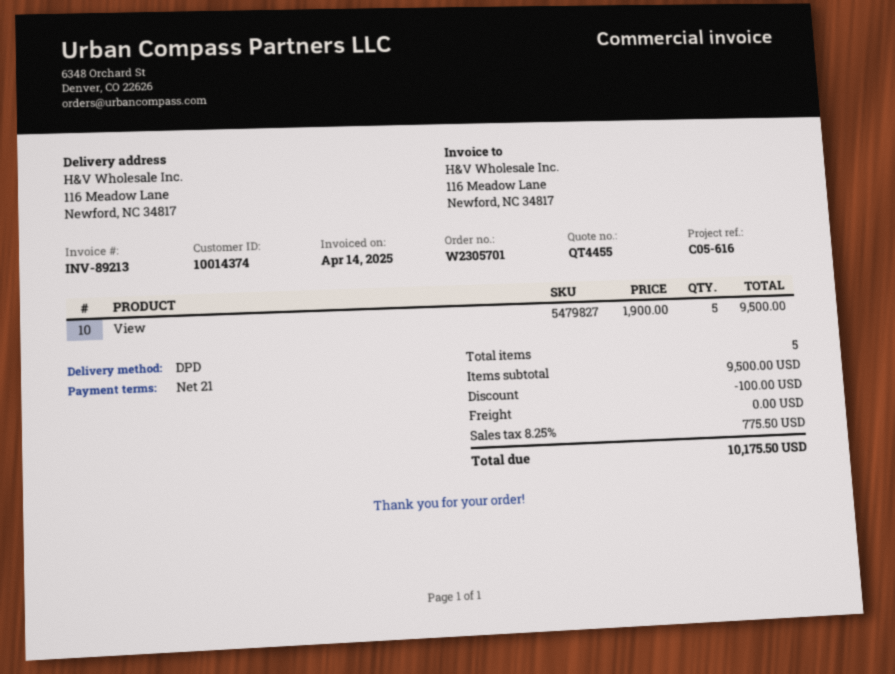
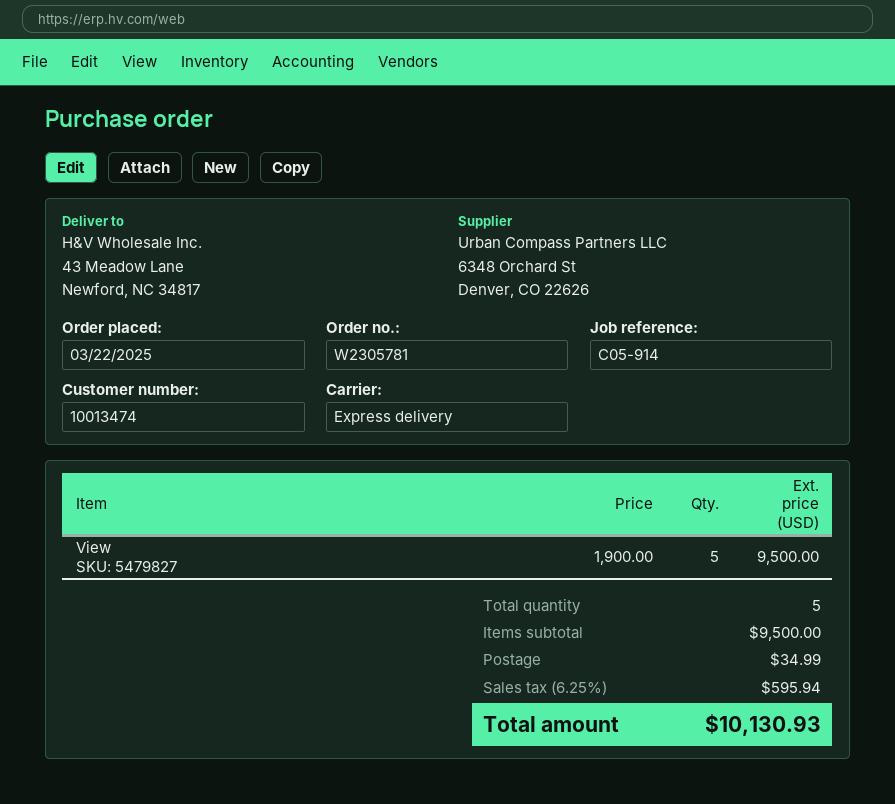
order number: W2305701 -> W2305781
customer number: 10014374 -> 10013474
reference: C05-616 -> C05-914
shipping method: DPD -> express
ship to: 116 Meadow Lane, Newford, NC 34817 -> 43 Meadow Lane, Newford, NC 34817
discount: 100.00 -> none
shipping: 0.00 -> 34.99
tax: 8.25% = 775.50 -> 6.25% = 595.94
total: 10175.50 -> 10130.93

